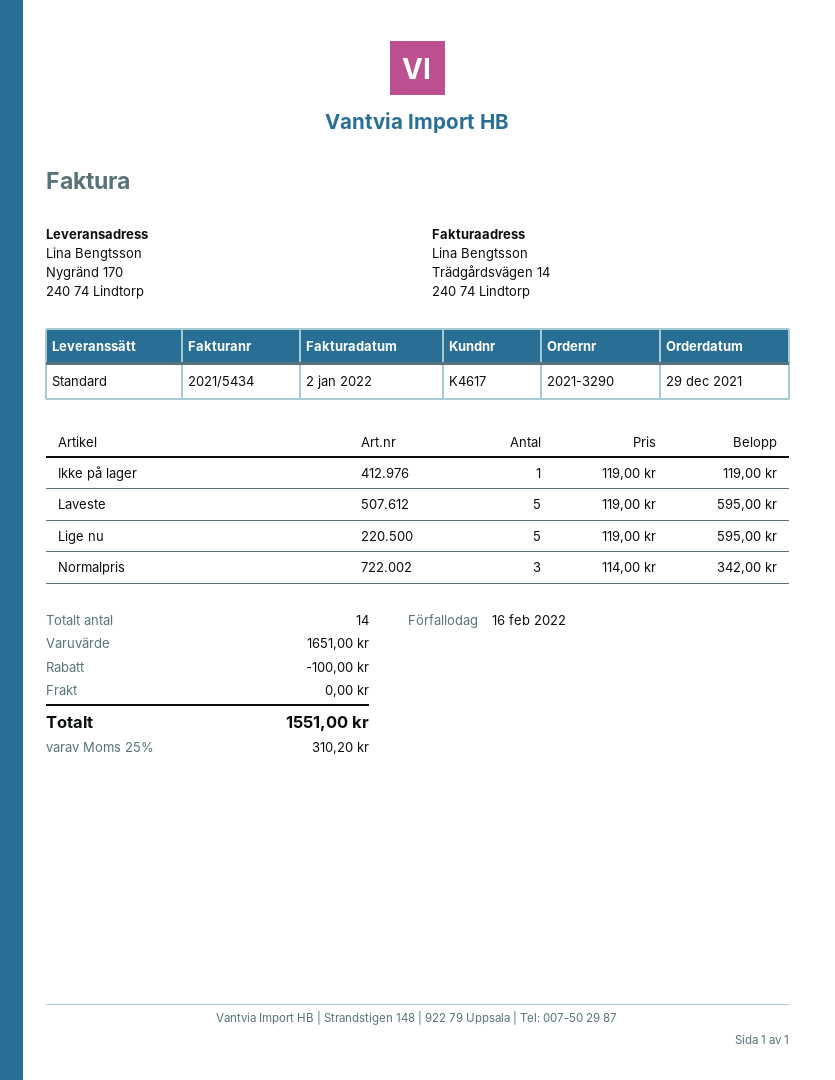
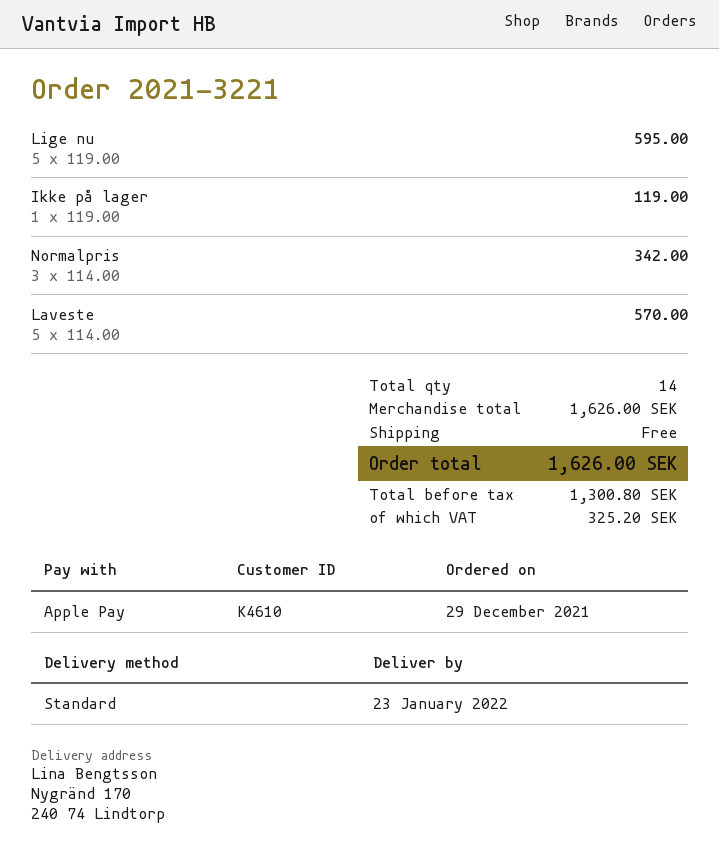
order number: 2021-3290 -> 2021-3221
customer number: K4617 -> K4610
Laveste: 5 x 119.00 = 595.00 -> 5 x 114.00 = 570.00
subtotal: 1651.00 -> 1626.00
discount: 100.00 -> none
tax: 310.20 -> 325.20
total: 1551.00 -> 1626.00

